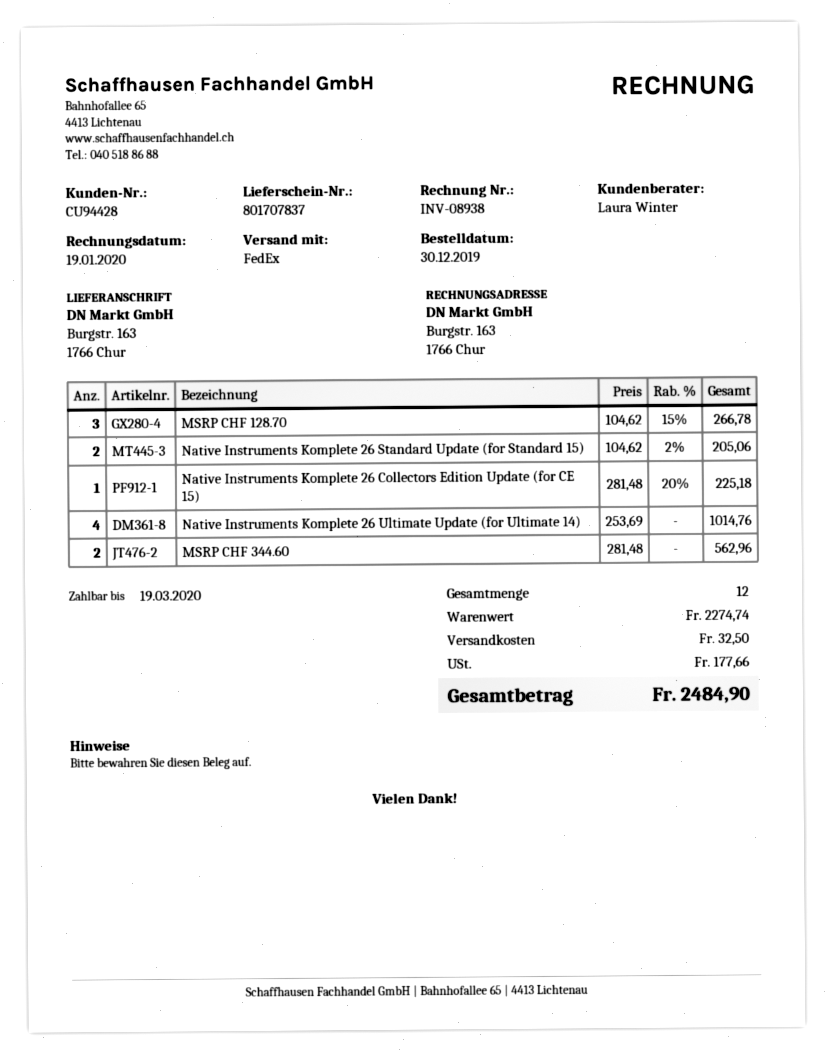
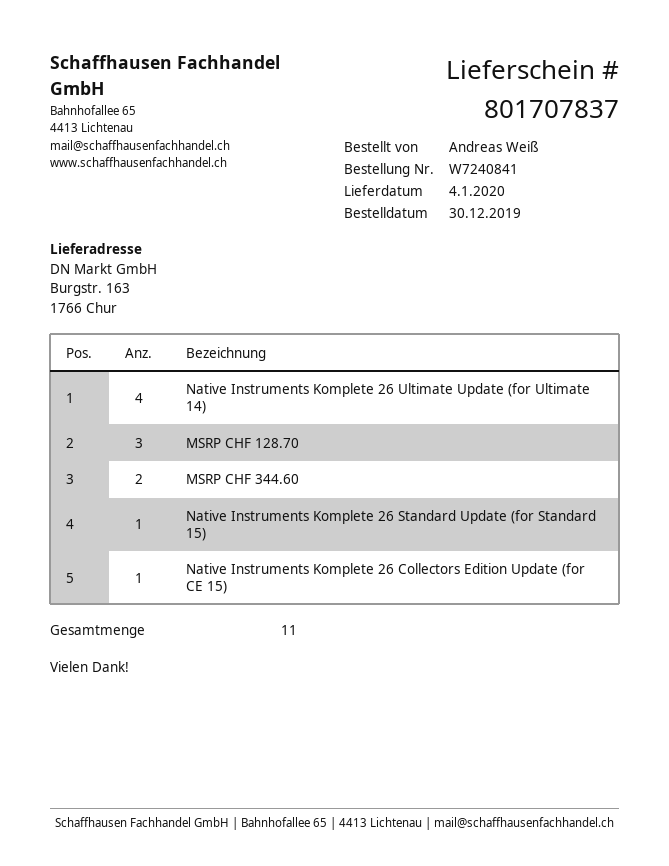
Native Instruments Komplete 26 Standard Update (for Standard 15): 2 -> 1
total quantity: 12 -> 11

